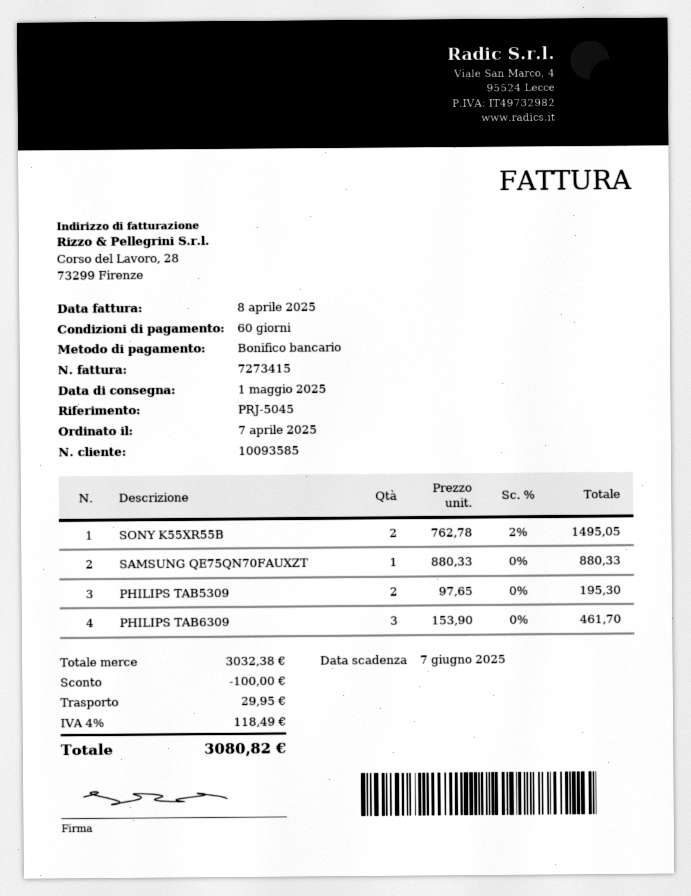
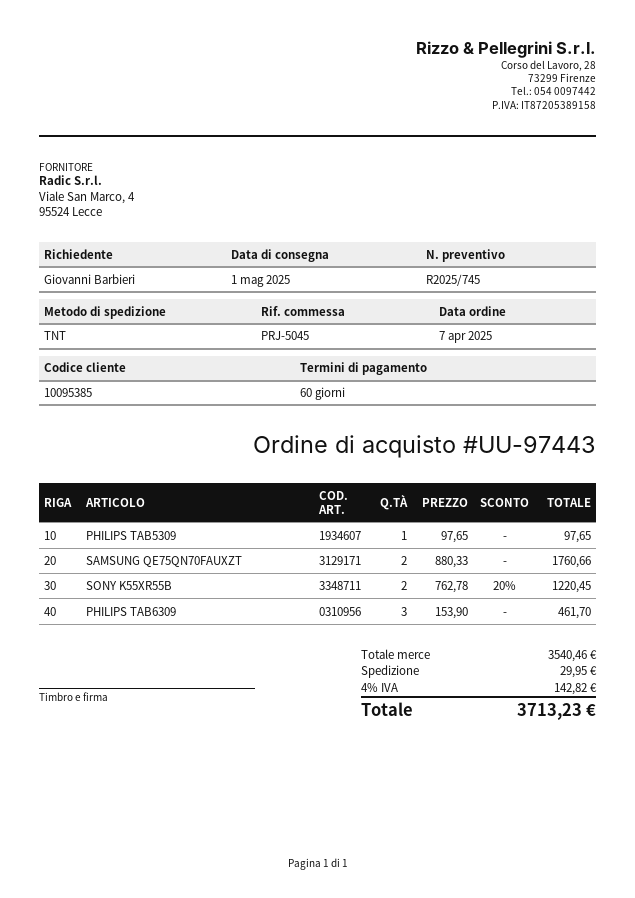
customer number: 10093585 -> 10095385
SONY K55XR55B: 2 x 762.78 - 2% = 1495.05 -> 2 x 762.78 - 20% = 1220.45
SAMSUNG QE75QN70FAUXZT: 1 x 880.33 = 880.33 -> 2 x 880.33 = 1760.66
PHILIPS TAB5309: 2 x 97.65 = 195.30 -> 1 x 97.65 = 97.65
subtotal: 3032.38 -> 3540.46
discount: 100.00 -> none
tax: 4% = 118.49 -> 4% = 142.82
total: 3080.82 -> 3713.23

